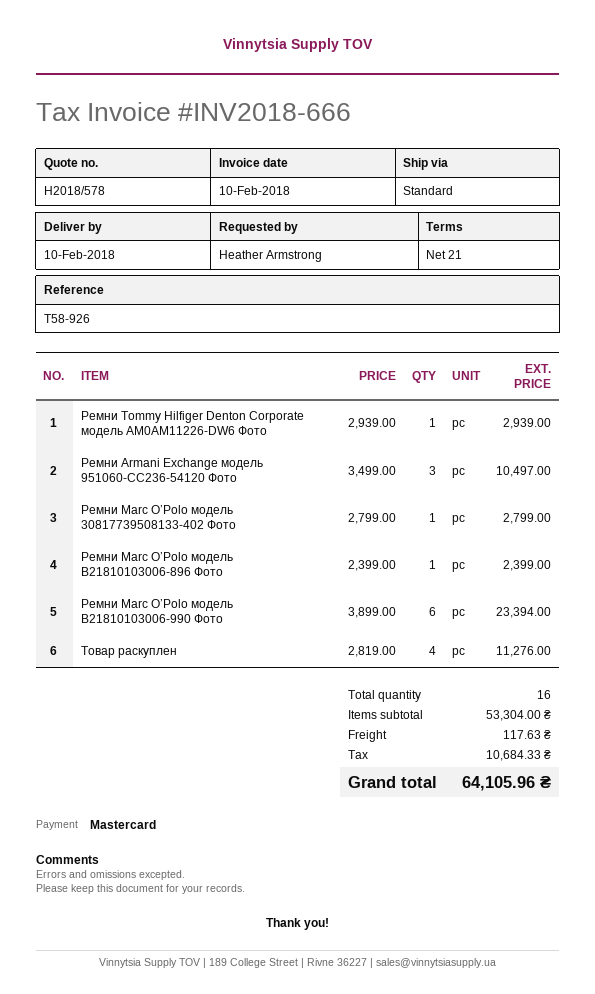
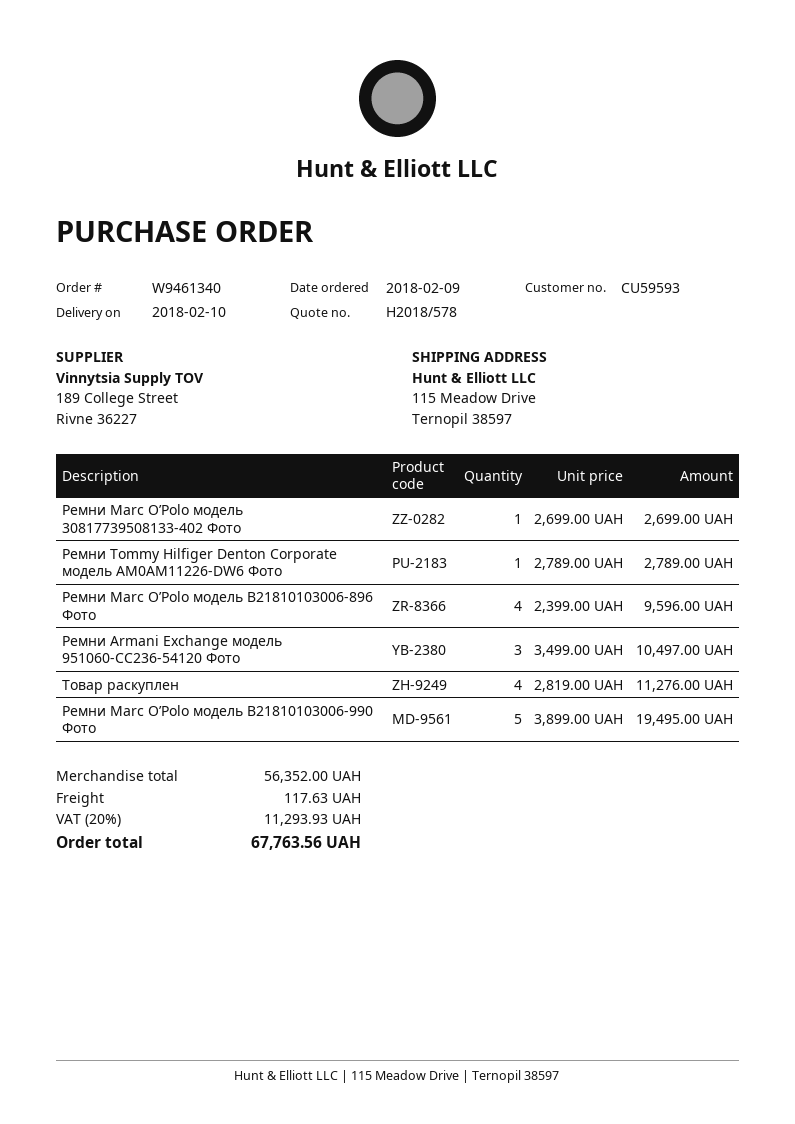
Ремни Tommy Hilfiger Denton Corporate модель AM0AM11226-DW6 Фото: 1 x 2939.00 = 2939.00 -> 1 x 2789.00 = 2789.00
Ремни Marc O’Polo модель 30817739508133-402 Фото: 1 x 2799.00 = 2799.00 -> 1 x 2699.00 = 2699.00
Ремни Marc O’Polo модель B21810103006-896 Фото: 1 x 2399.00 = 2399.00 -> 4 x 2399.00 = 9596.00
Ремни Marc O’Polo модель B21810103006-990 Фото: 6 x 3899.00 = 23394.00 -> 5 x 3899.00 = 19495.00
subtotal: 53304.00 -> 56352.00
tax: 10684.33 -> 11293.93
total: 64105.96 -> 67763.56

